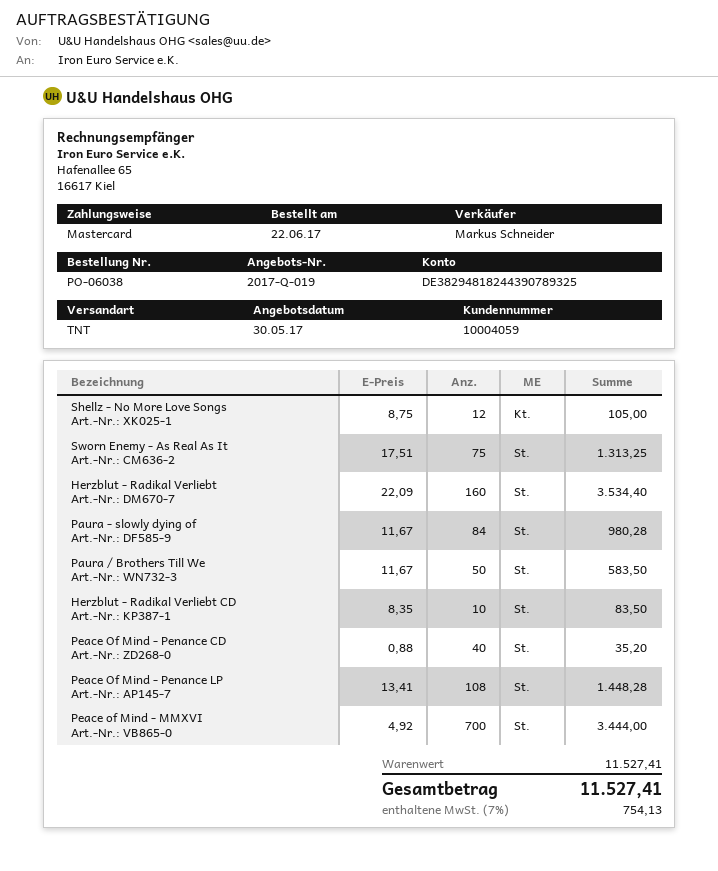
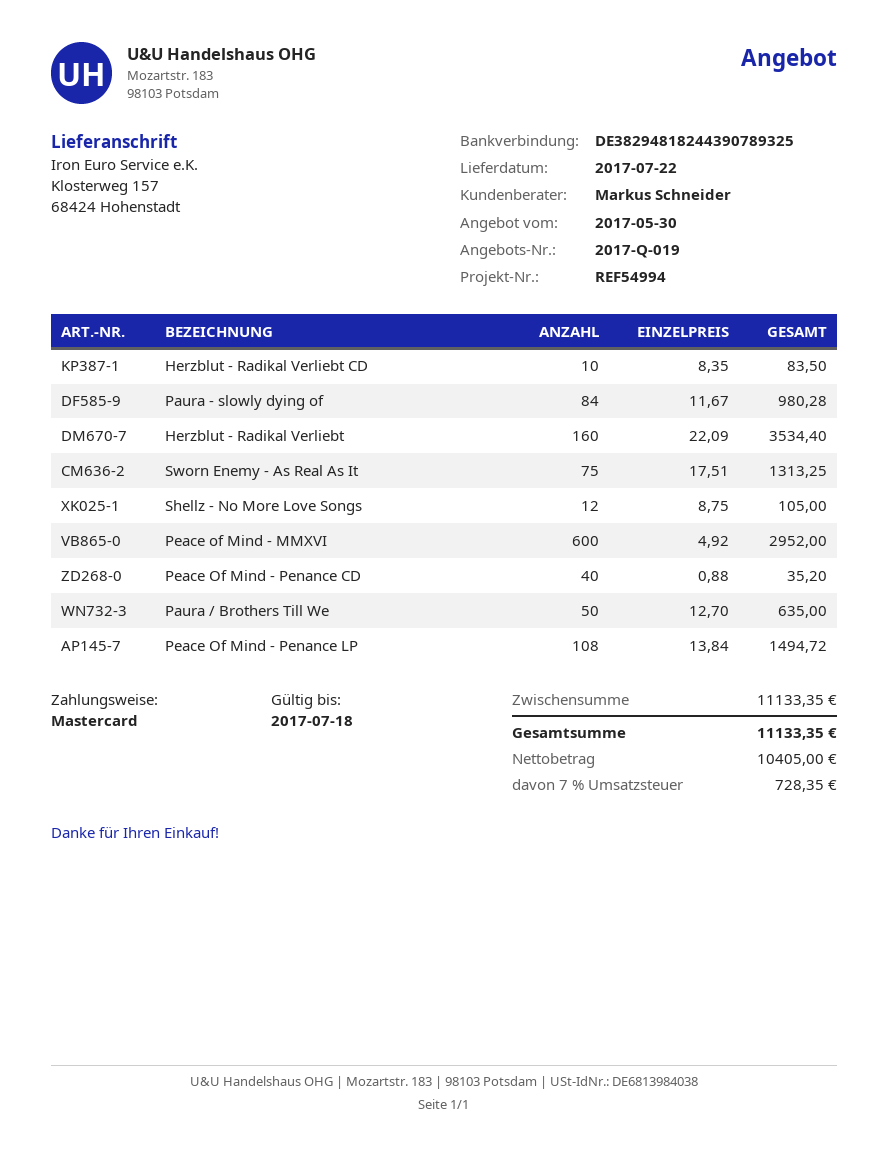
Paura / Brothers Till We: 50 x 11.67 = 583.50 -> 50 x 12.70 = 635.00
Peace Of Mind - Penance LP: 108 x 13.41 = 1448.28 -> 108 x 13.84 = 1494.72
Peace of Mind - MMXVI: 700 x 4.92 = 3444.00 -> 600 x 4.92 = 2952.00
subtotal: 11527.41 -> 11133.35
tax: 7% = 754.13 -> 7% = 728.35
total: 11527.41 -> 11133.35

